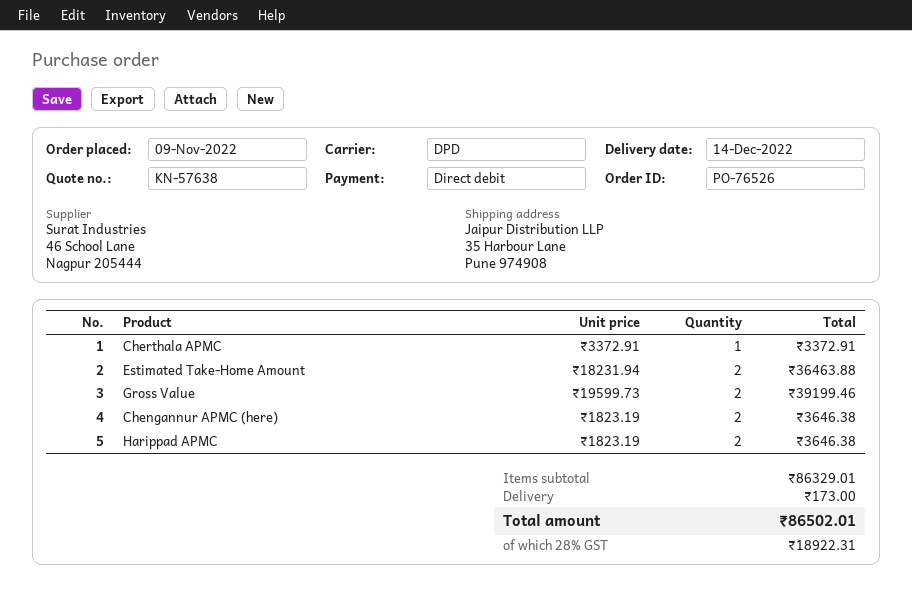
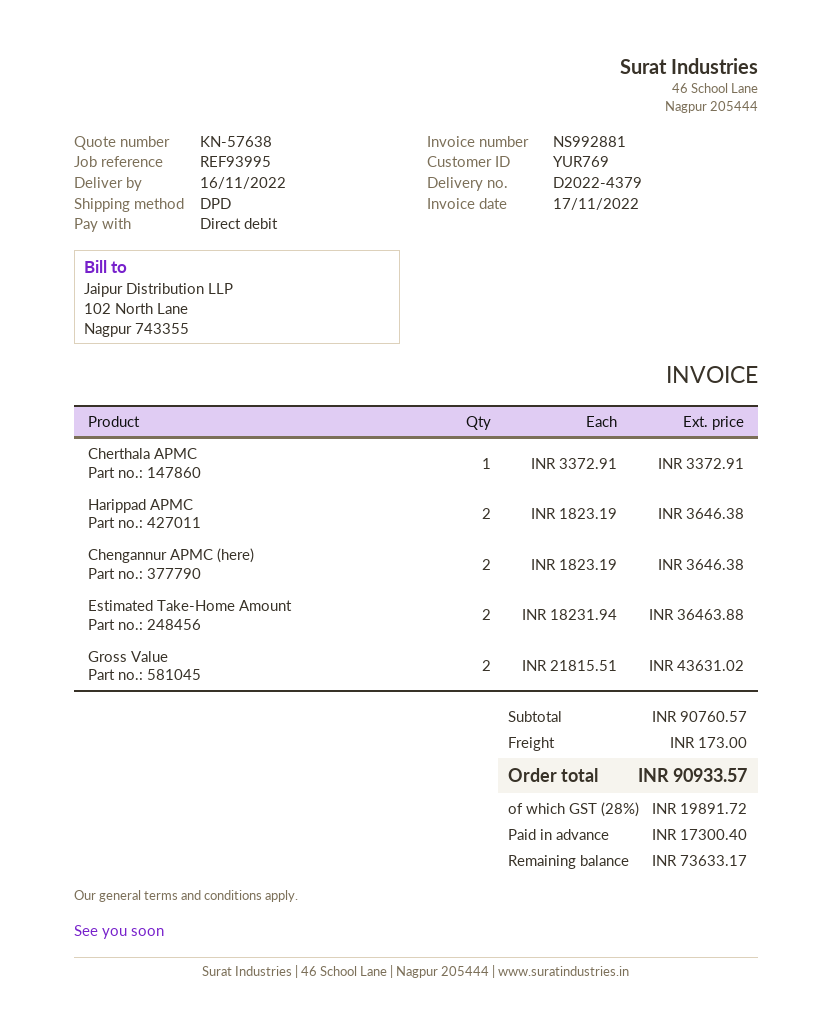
delivery date: 2022-12-14 -> 2022-11-16
Gross Value: 2 x 19599.73 = 39199.46 -> 2 x 21815.51 = 43631.02
subtotal: 86329.01 -> 90760.57
tax: 28% = 18922.31 -> 28% = 19891.72
total: 86502.01 -> 90933.57

